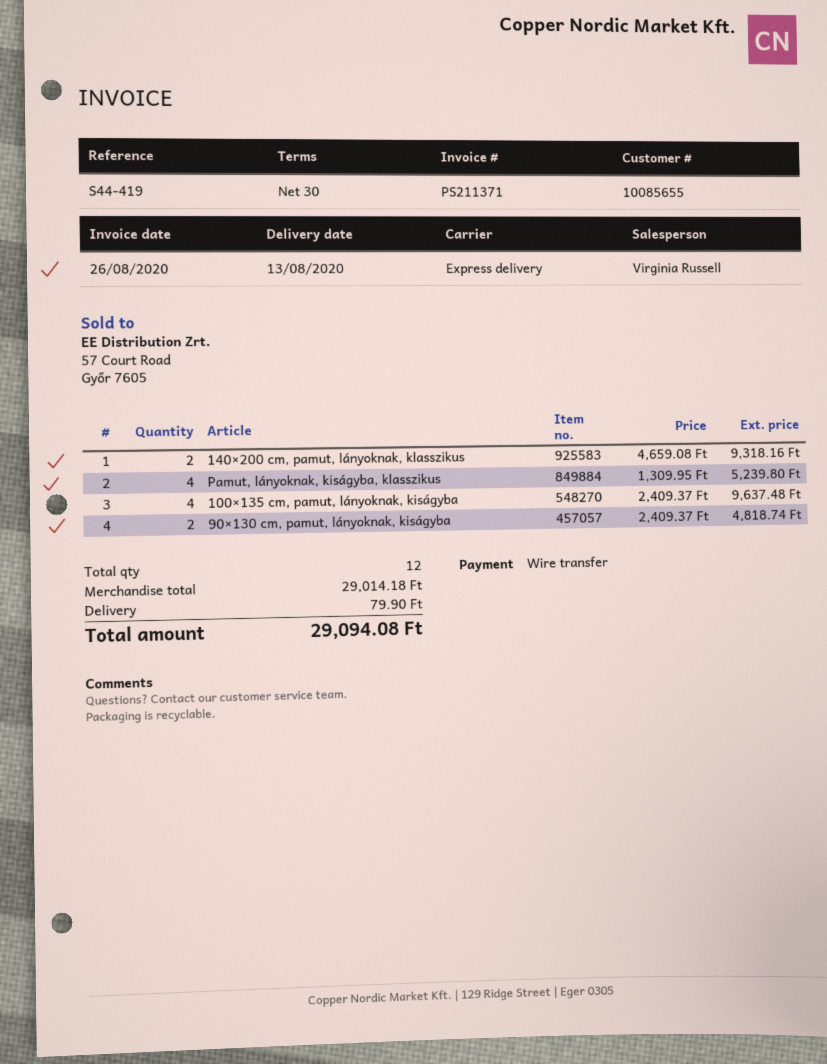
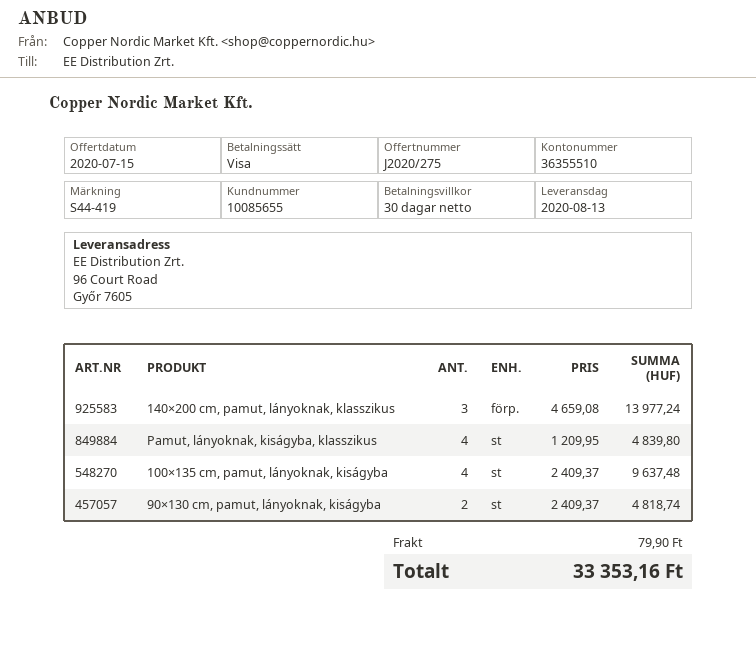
payment method: bank transfer -> Visa
140×200 cm, pamut, lányoknak, klasszikus: 2 x 4659.08 = 9318.16 -> 3 x 4659.08 = 13977.24
Pamut, lányoknak, kiságyba, klasszikus: 4 x 1309.95 = 5239.80 -> 4 x 1209.95 = 4839.80
total: 29094.08 -> 33353.16

